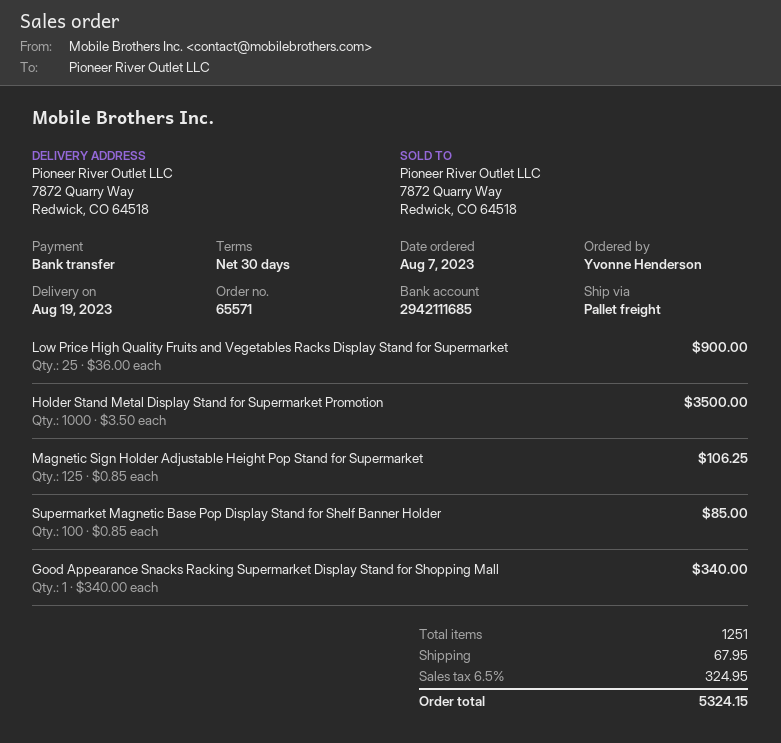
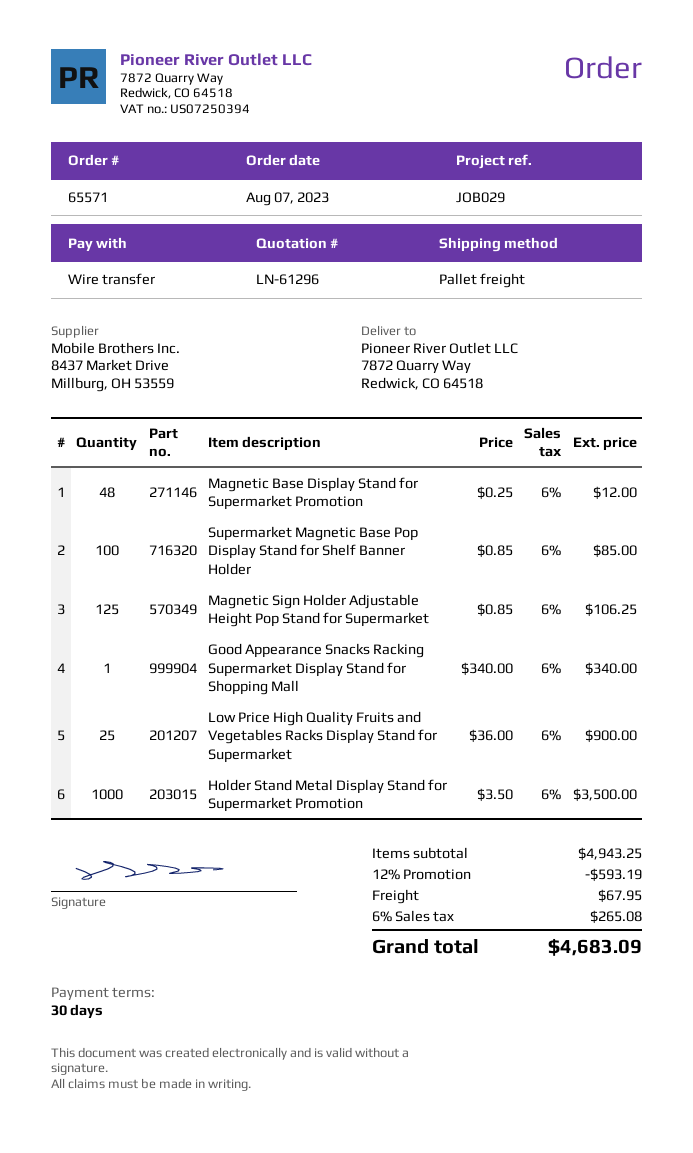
Magnetic Base Display Stand for Supermarket Promotion: none -> 48 x 0.25 = 12.00
discount: none -> 12% = 593.19
tax: 6.5% = 324.95 -> 6% = 265.08
total: 5324.15 -> 4683.09

